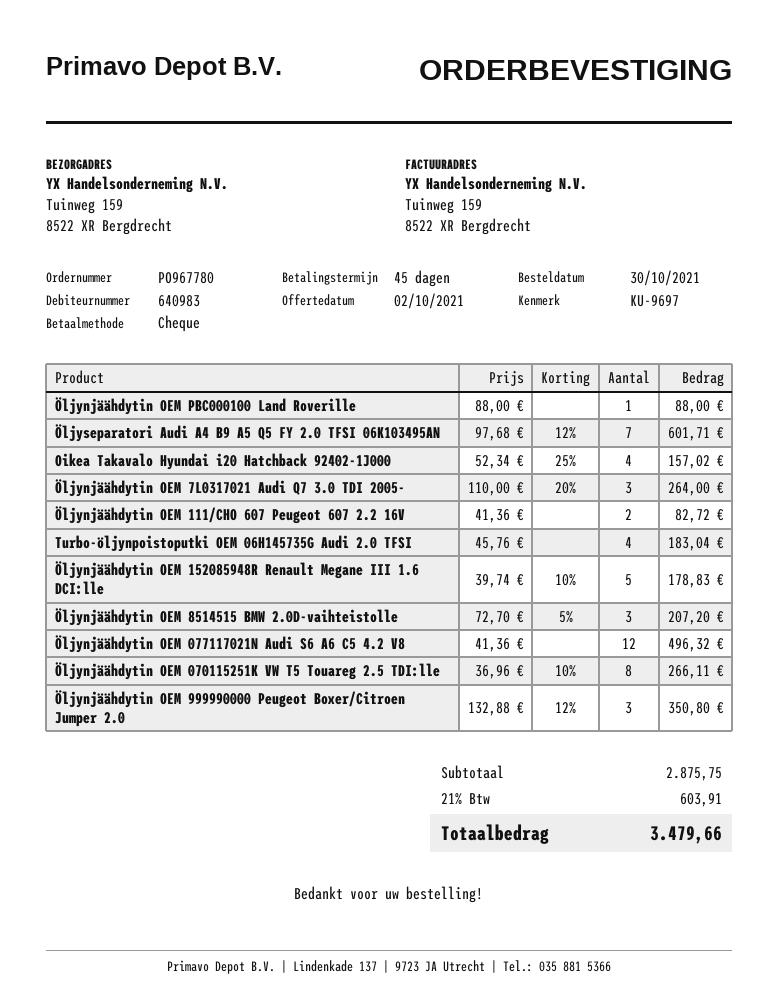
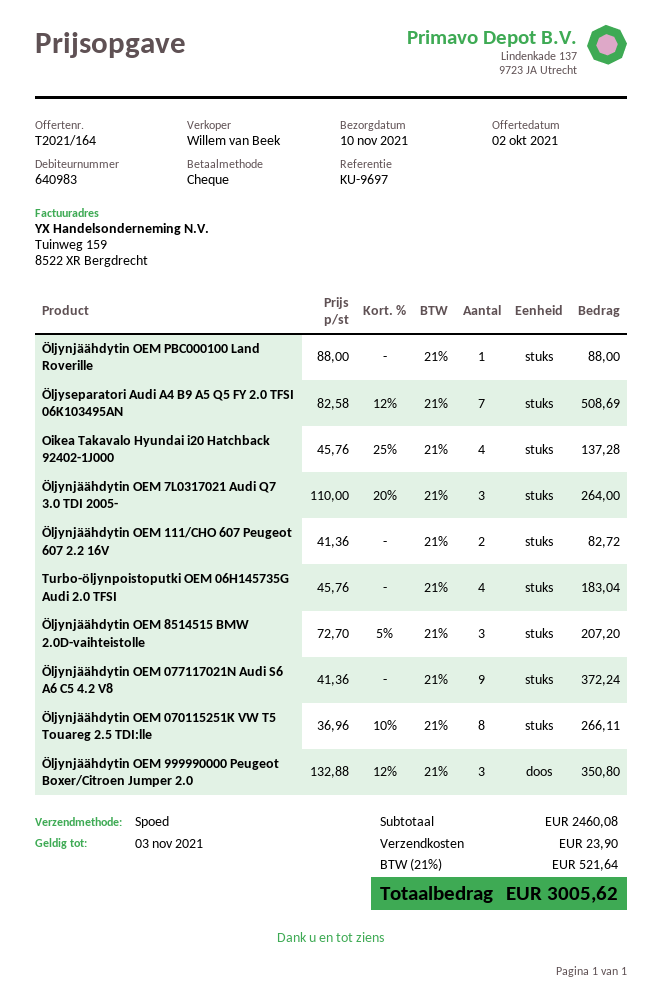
Öljyseparatori Audi A4 B9 A5 Q5 FY 2.0 TFSI 06K103495AN: 7 x 97.68 - 12% = 601.71 -> 7 x 82.58 - 12% = 508.69
Oikea Takavalo Hyundai i20 Hatchback 92402-1J000: 4 x 52.34 - 25% = 157.02 -> 4 x 45.76 - 25% = 137.28
Öljynjäähdytin OEM 152085948R Renault Megane III 1.6 DCI:lle: 5 x 39.74 - 10% = 178.83 -> none
Öljynjäähdytin OEM 077117021N Audi S6 A6 C5 4.2 V8: 12 x 41.36 = 496.32 -> 9 x 41.36 = 372.24
subtotal: 2875.75 -> 2460.08
shipping: none -> 23.90
tax: 21% = 603.91 -> 21% = 521.64
total: 3479.66 -> 3005.62

